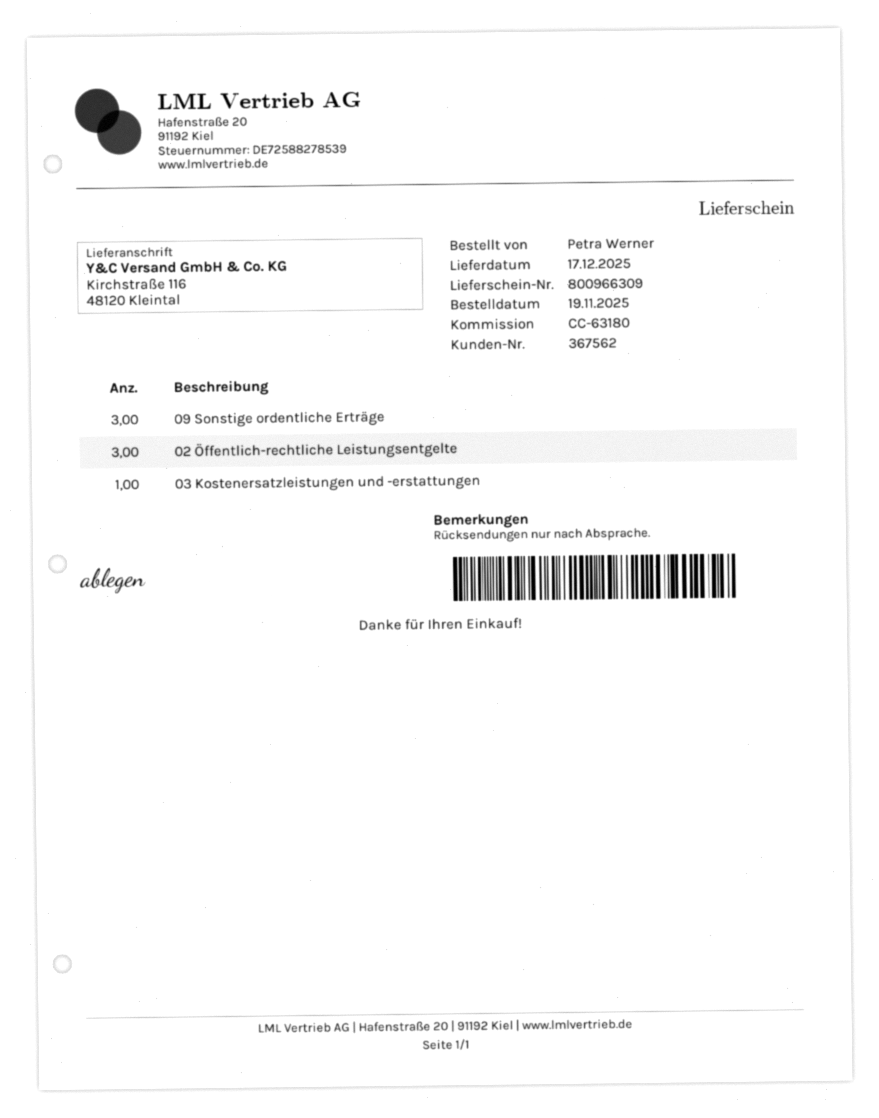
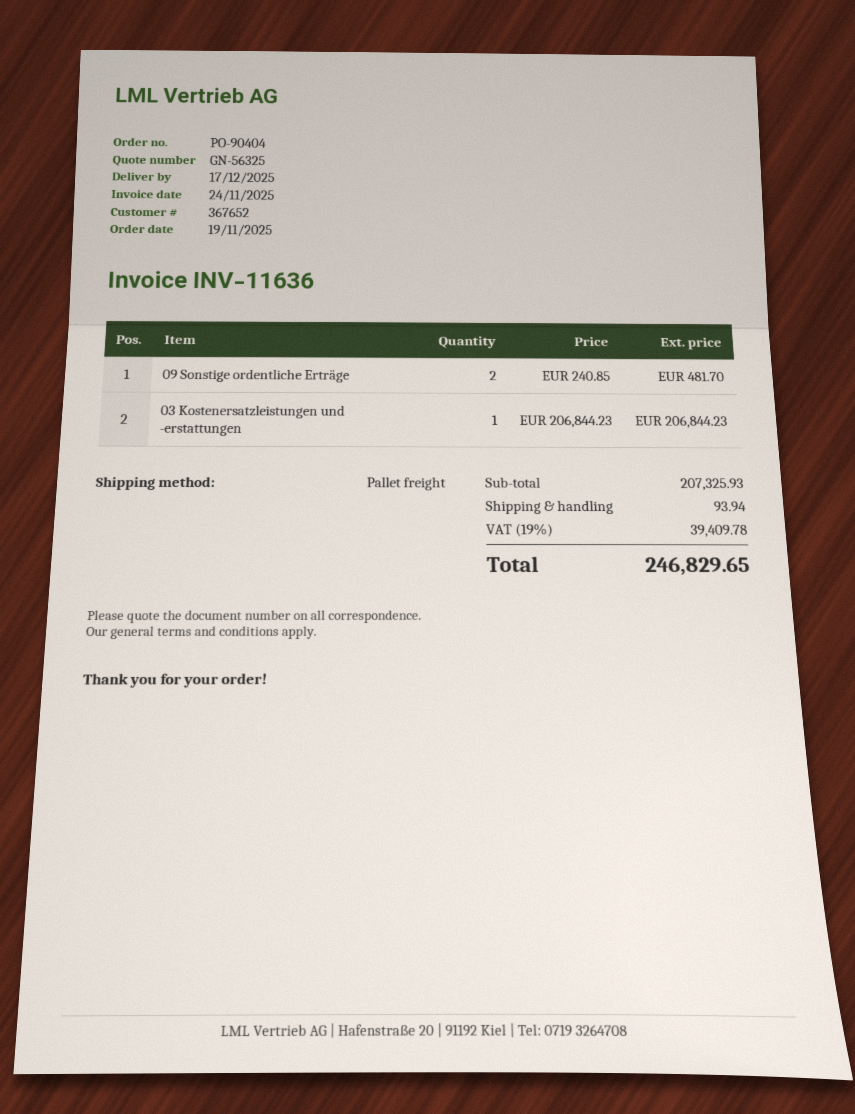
customer number: 367562 -> 367652
09 Sonstige ordentliche Erträge: 3 -> 2
02 Öffentlich-rechtliche Leistungsentgelte: 3 -> none

